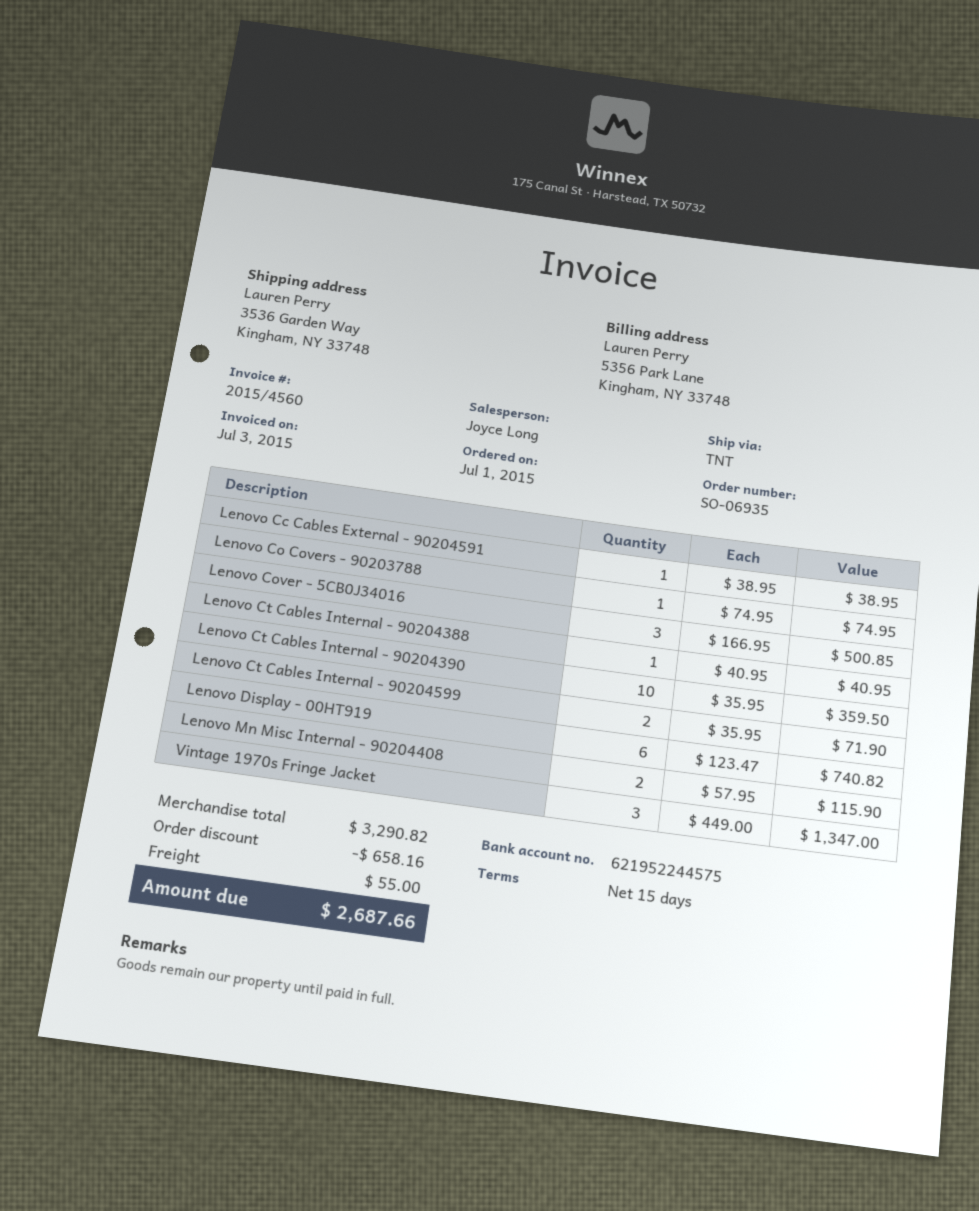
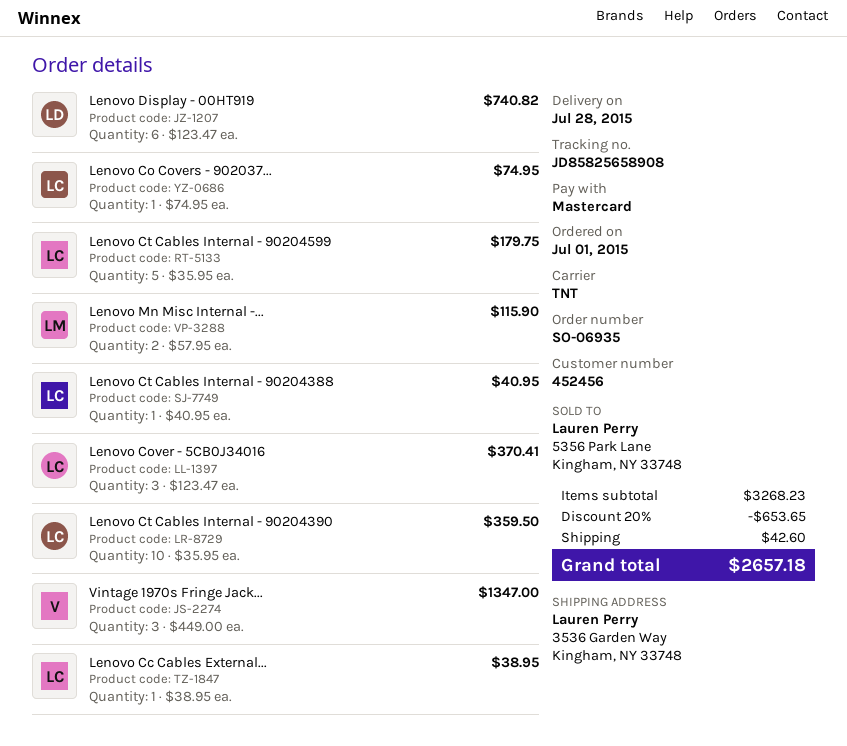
Lenovo Cover - 5CB0J34016: 3 x 166.95 = 500.85 -> 3 x 123.47 = 370.41
Lenovo Ct Cables Internal - 90204599: 2 x 35.95 = 71.90 -> 5 x 35.95 = 179.75
subtotal: 3290.82 -> 3268.23
discount: 658.16 -> 653.65
shipping: 55.00 -> 42.60
total: 2687.66 -> 2657.18

